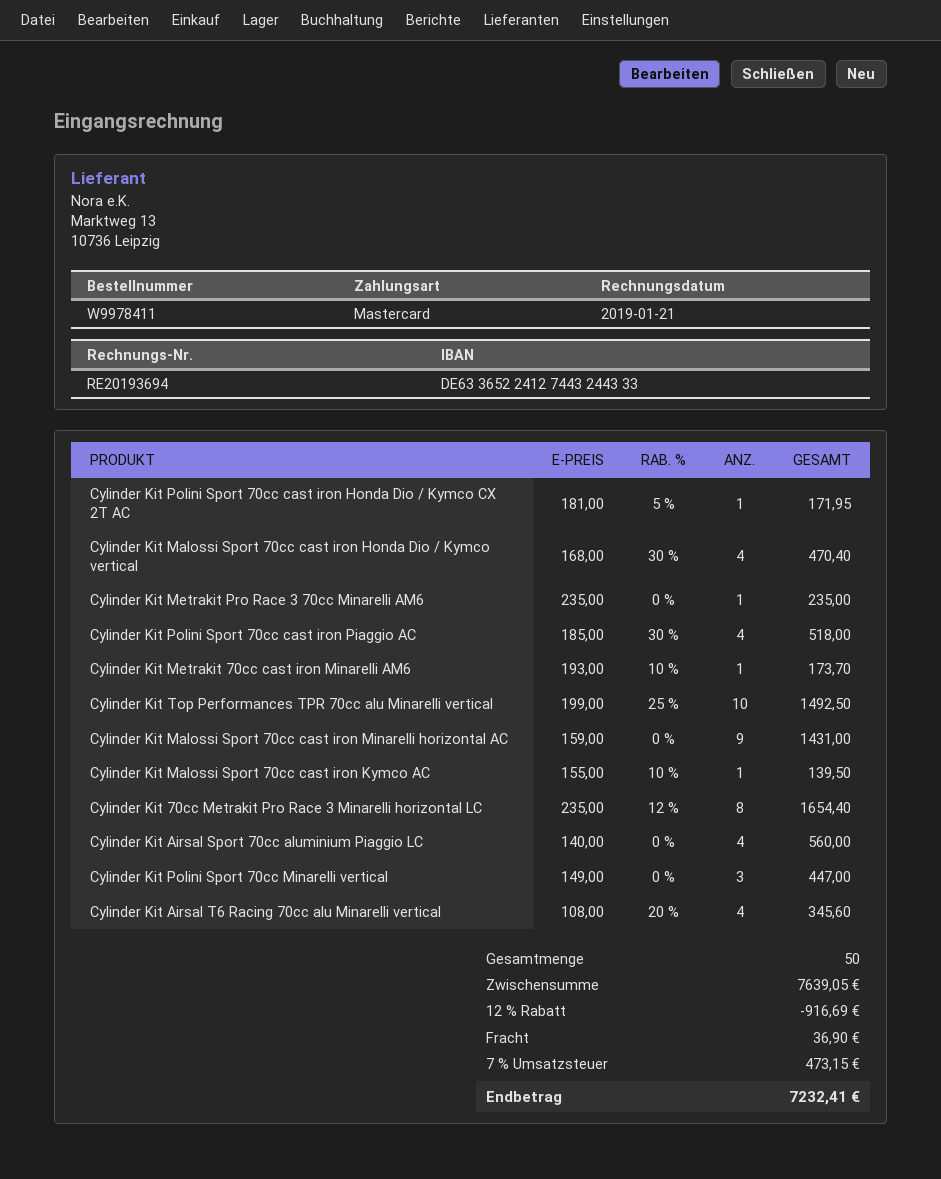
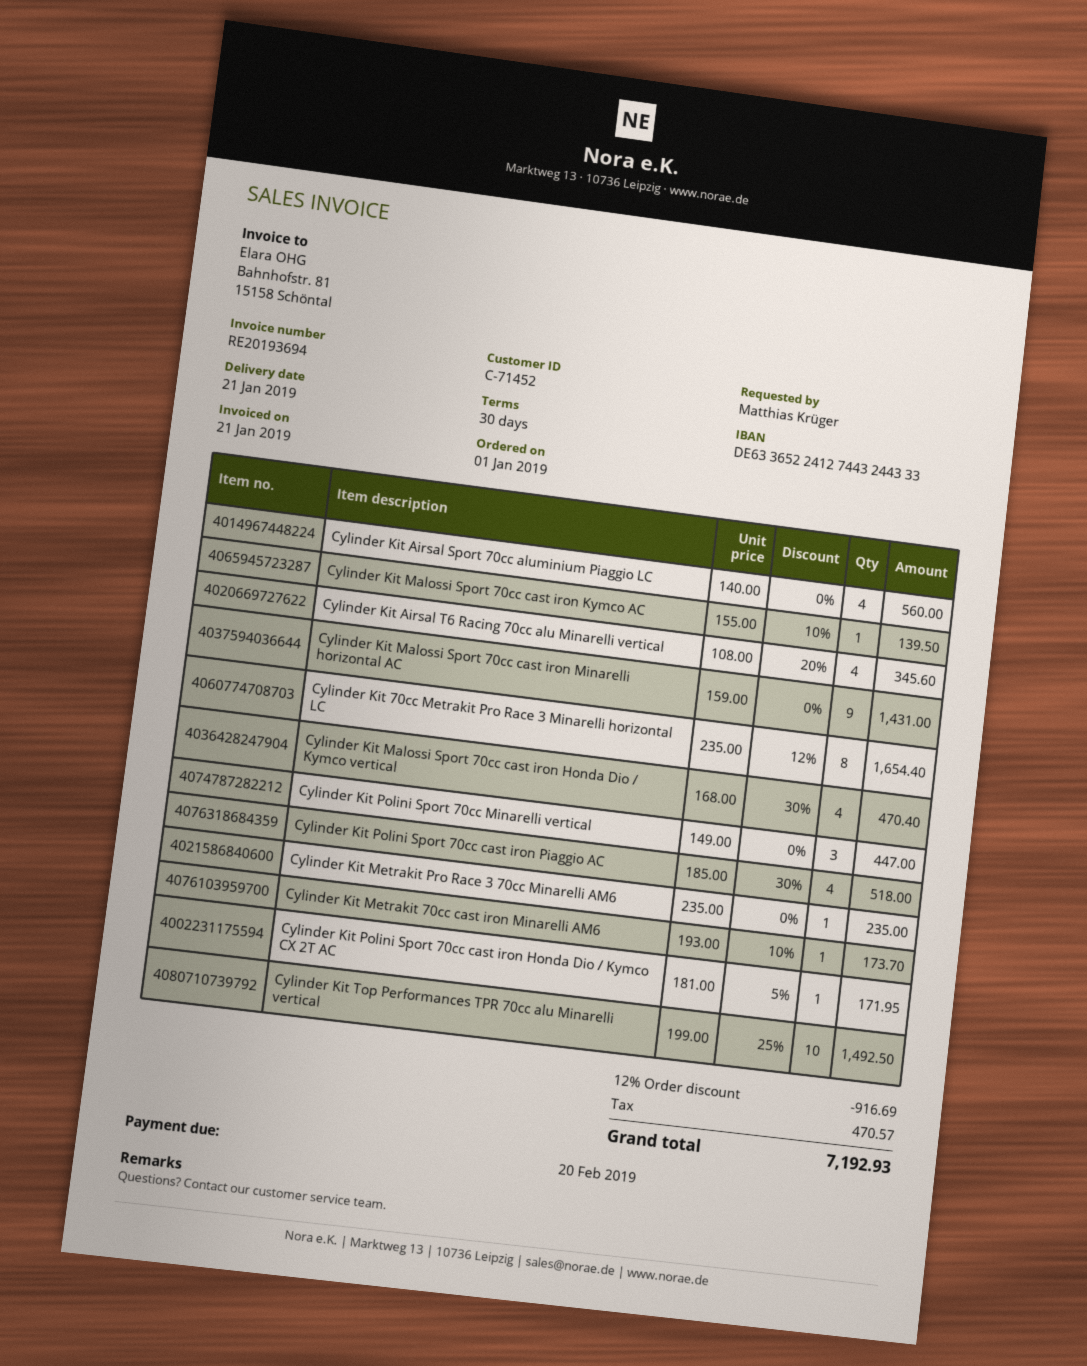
shipping: 36.90 -> none
tax: 473.15 -> 470.57
total: 7232.41 -> 7192.93

